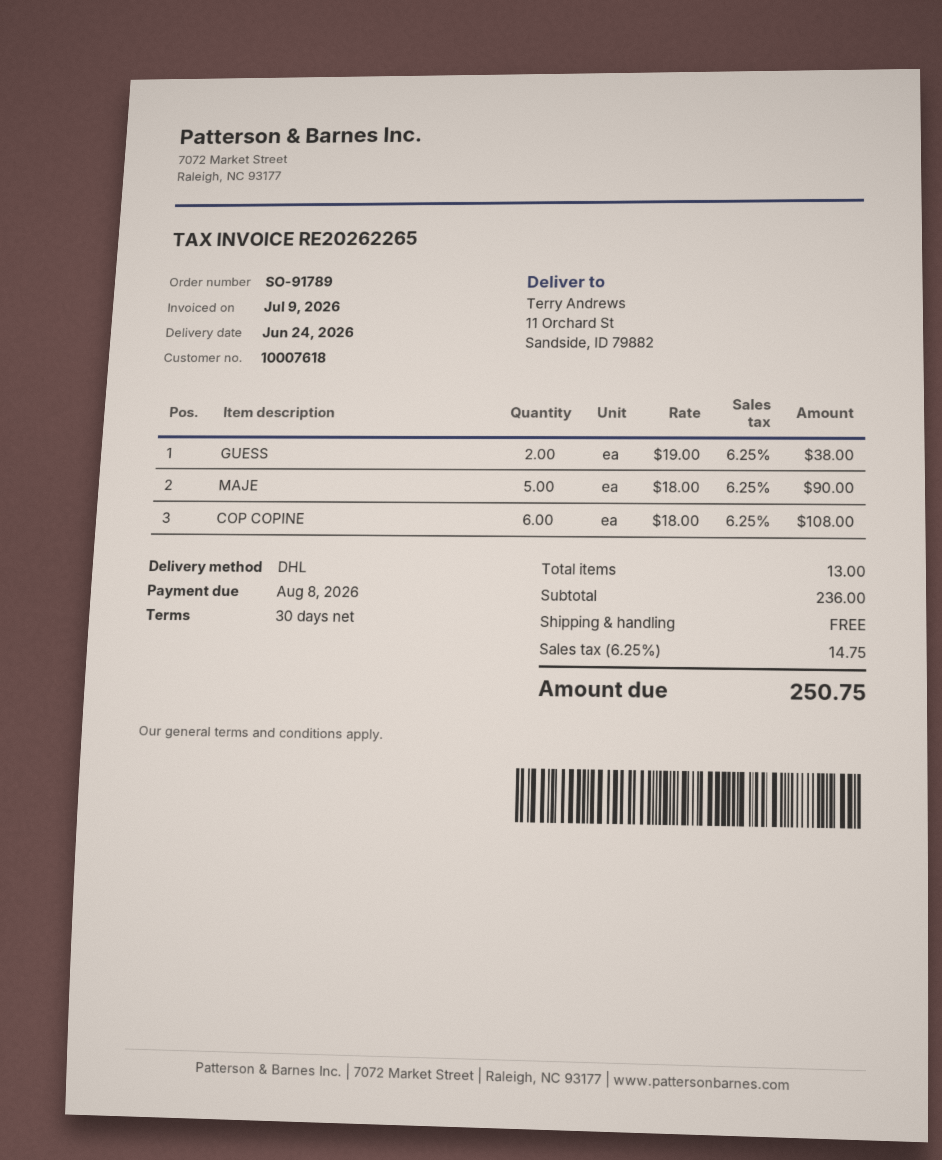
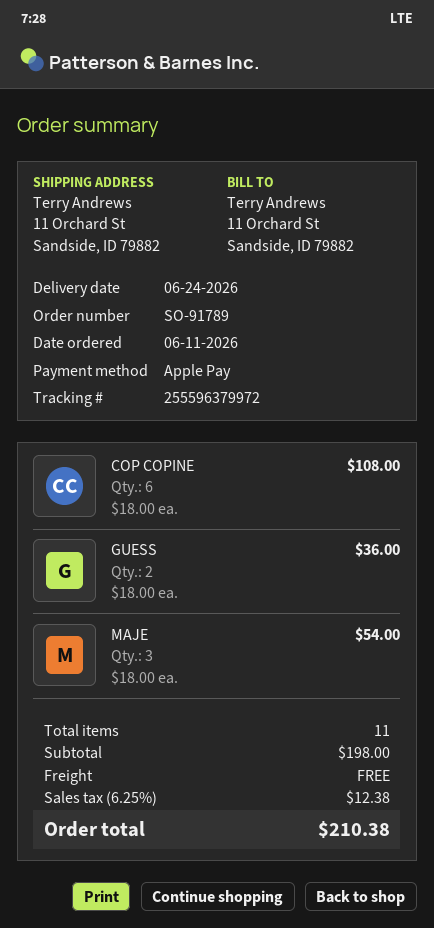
GUESS: 2 x 19.00 = 38.00 -> 2 x 18.00 = 36.00
MAJE: 5 x 18.00 = 90.00 -> 3 x 18.00 = 54.00
total quantity: 13 -> 11
subtotal: 236.00 -> 198.00
tax: 6.25% = 14.75 -> 6.25% = 12.38
total: 250.75 -> 210.38

